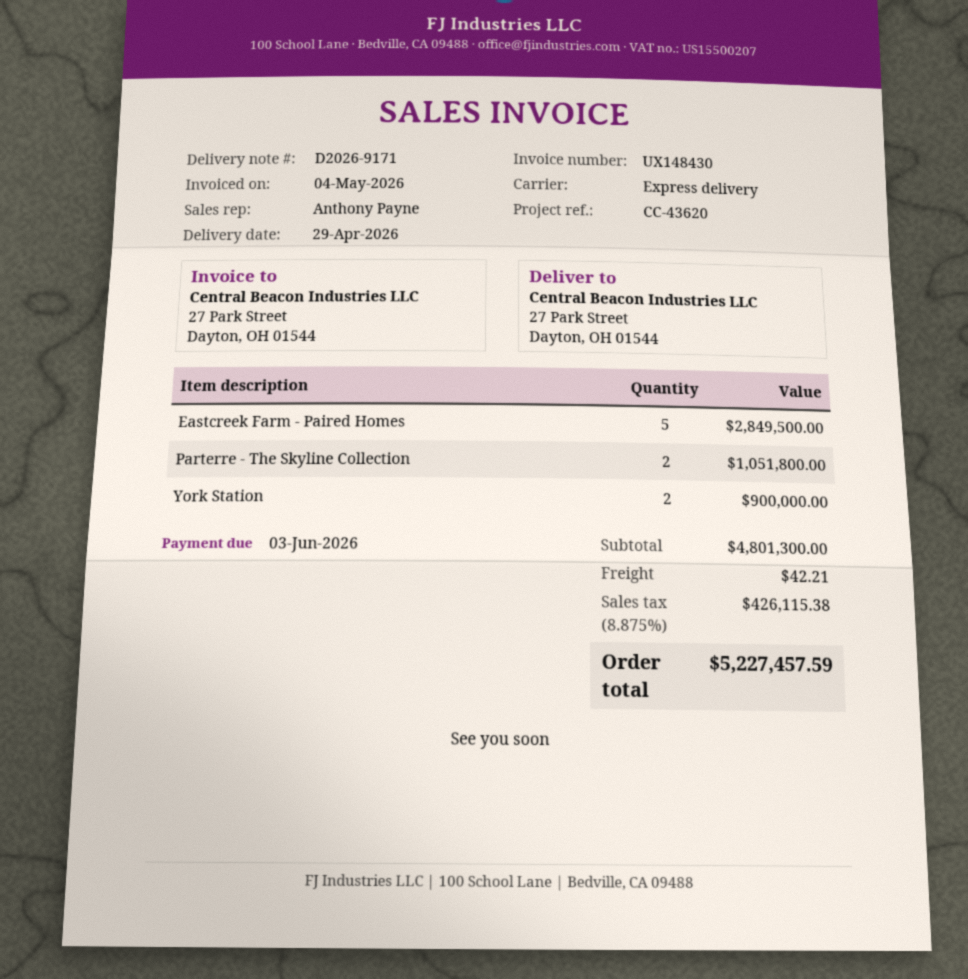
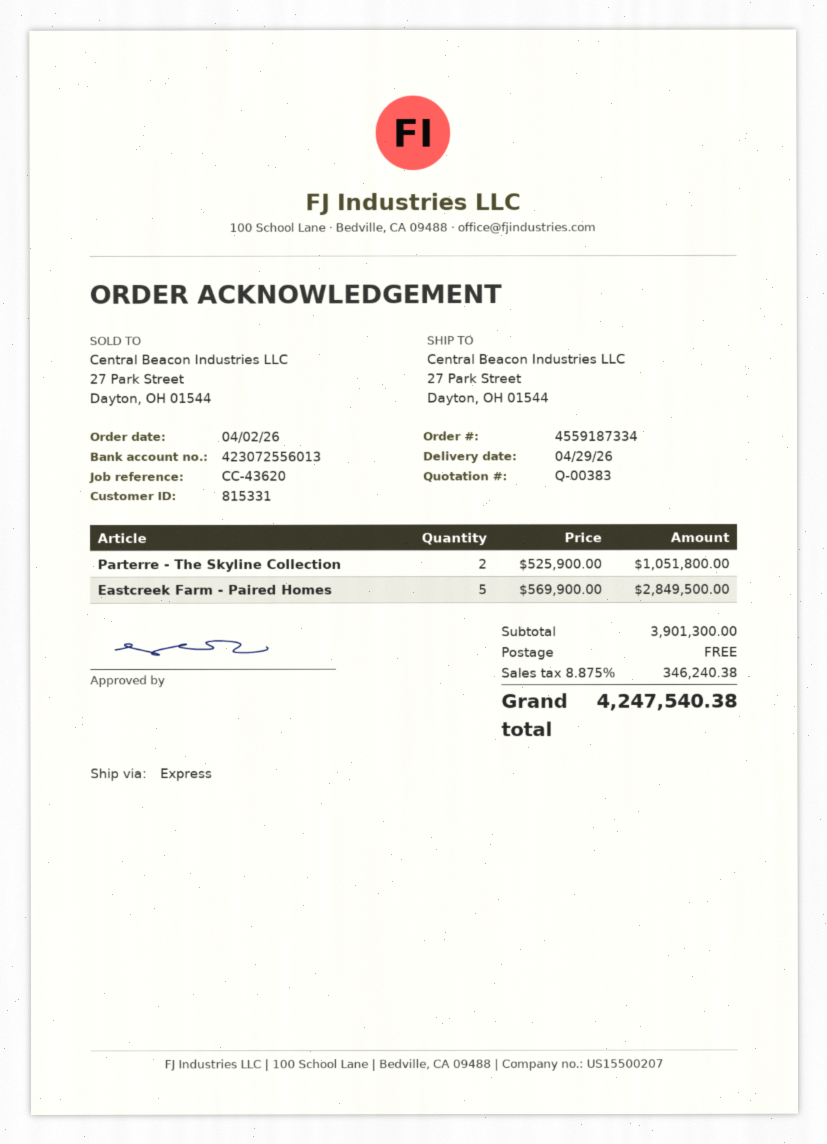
York Station: 2 for 900000.00 -> none
subtotal: 4801300.00 -> 3901300.00
shipping: 42.21 -> 0.00
tax: 8.875% = 426115.38 -> 8.875% = 346240.38
total: 5227457.59 -> 4247540.38

